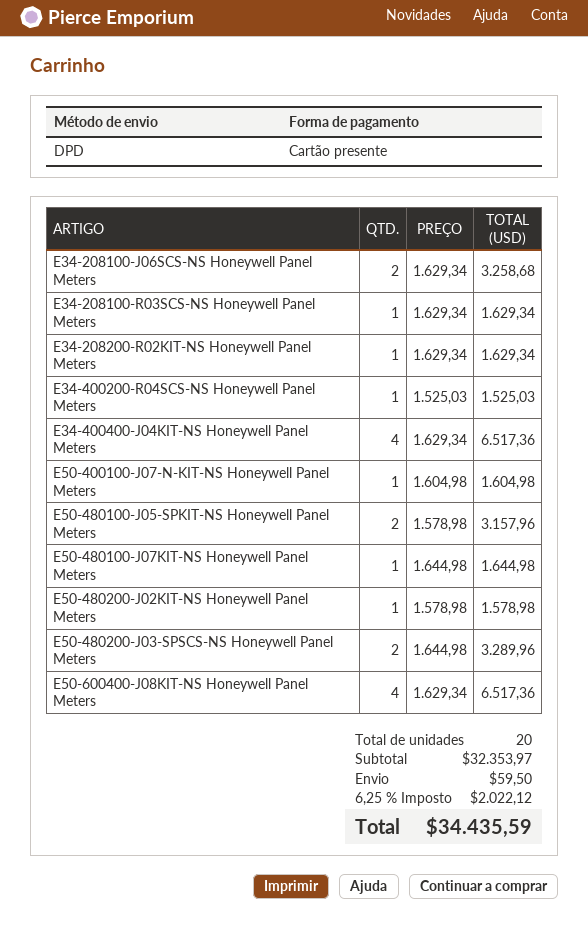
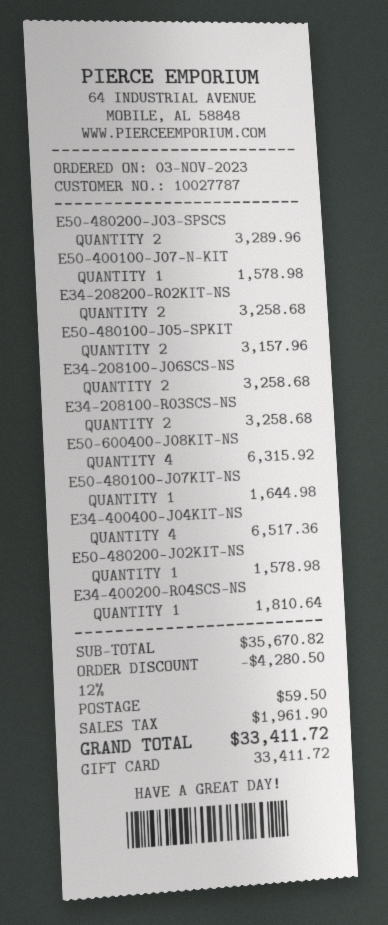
E34-208100-R03SCS-NS Honeywell Panel Meters: 1 for 1629.34 -> 2 for 3258.68
E34-208200-R02KIT-NS Honeywell Panel Meters: 1 for 1629.34 -> 2 for 3258.68
E34-400200-R04SCS-NS Honeywell Panel Meters: 1 for 1525.03 -> 1 for 1810.64
E50-400100-J07-N-KIT-NS Honeywell Panel Meters: 1 for 1604.98 -> 1 for 1578.98
E50-600400-J08KIT-NS Honeywell Panel Meters: 4 for 6517.36 -> 4 for 6315.92
subtotal: 32353.97 -> 35670.82
discount: none -> 12% = 4280.50
tax: 2022.12 -> 1961.90
total: 34435.59 -> 33411.72

